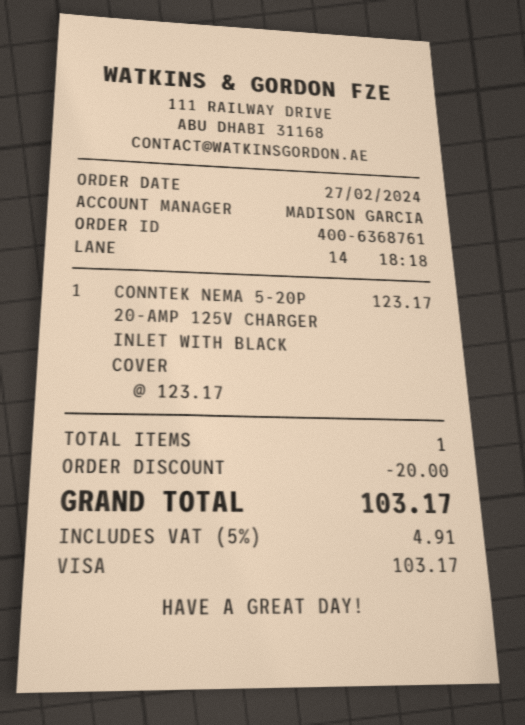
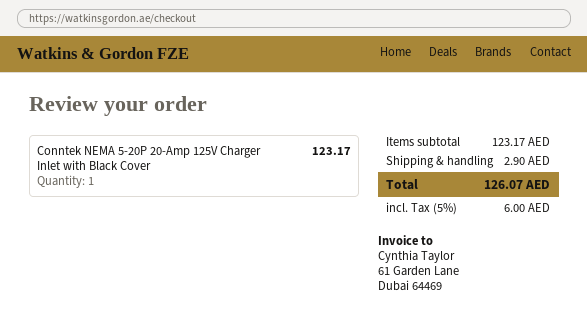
discount: 20.00 -> none
shipping: none -> 2.90
tax: 5% = 4.91 -> 5% = 6.00
total: 103.17 -> 126.07

